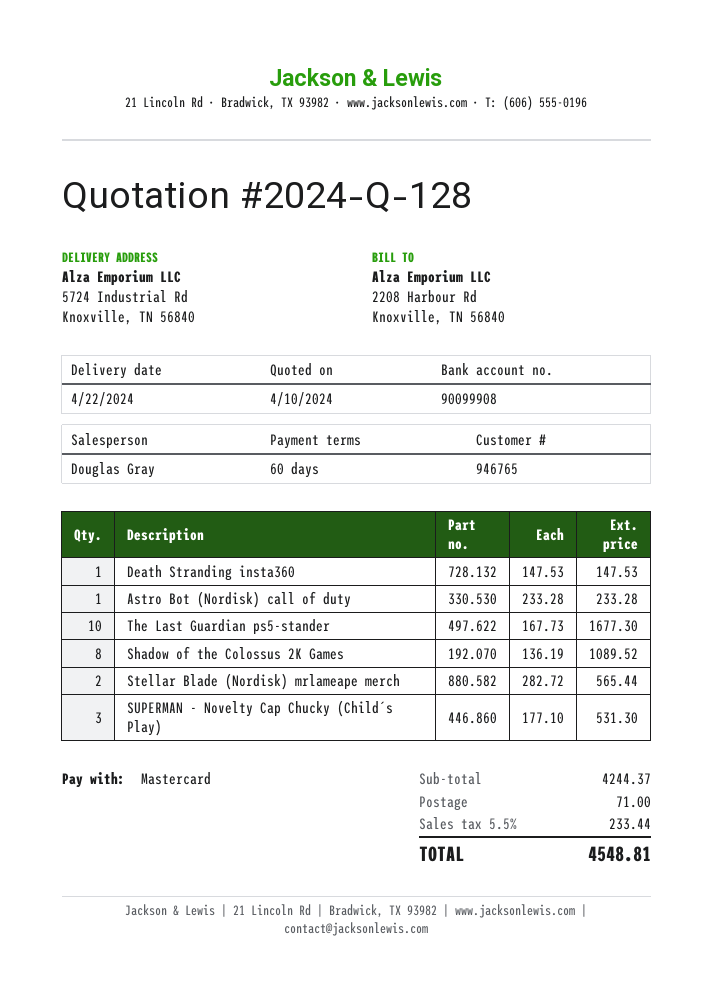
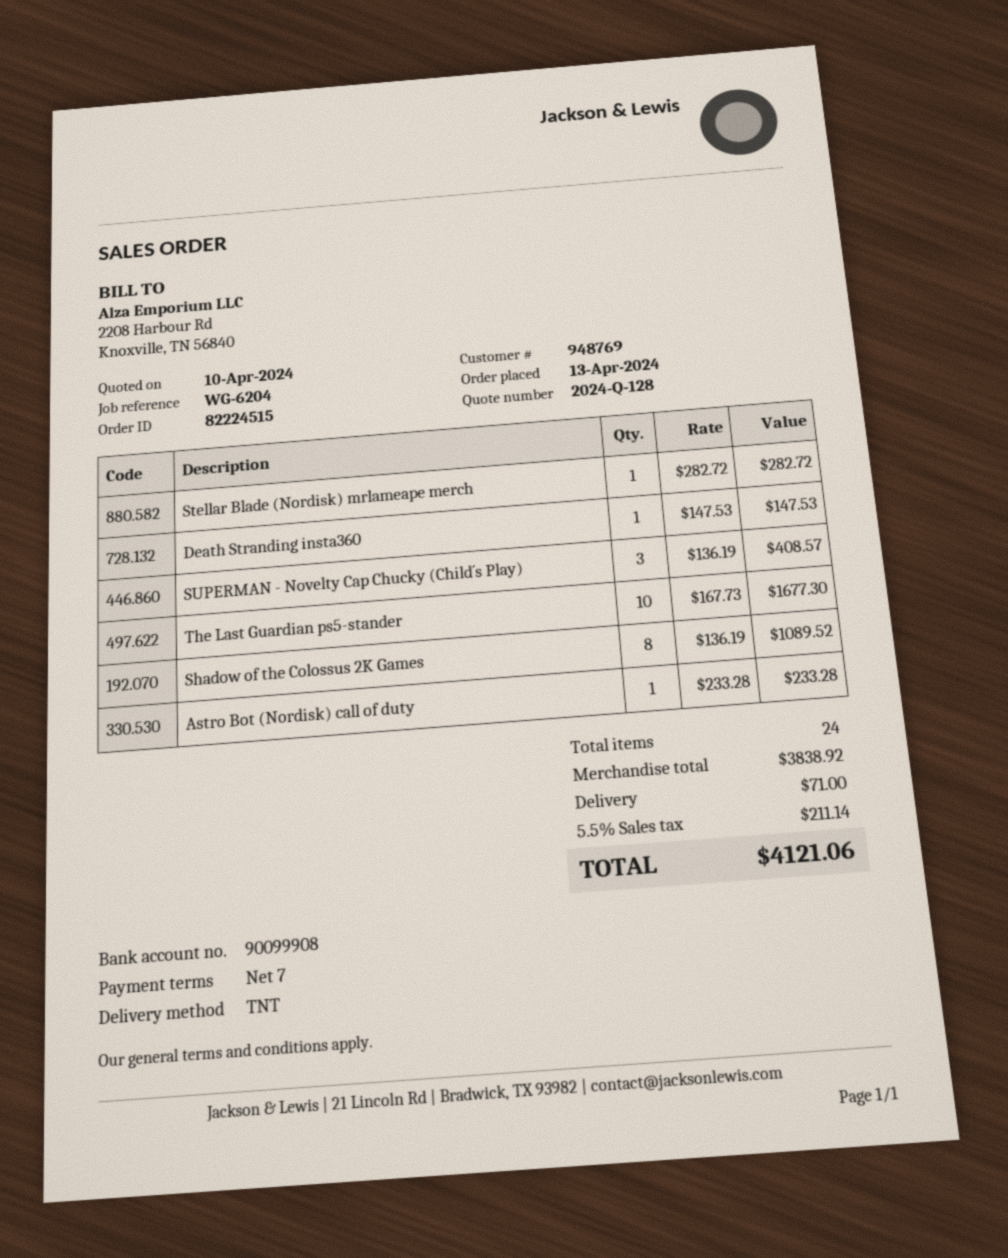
payment terms: 60 days -> 7 days
customer number: 946765 -> 948769
Stellar Blade (Nordisk) mrlameape merch: 2 x 282.72 = 565.44 -> 1 x 282.72 = 282.72
SUPERMAN - Novelty Cap Chucky (Child´s Play): 3 x 177.10 = 531.30 -> 3 x 136.19 = 408.57
subtotal: 4244.37 -> 3838.92
tax: 5.5% = 233.44 -> 5.5% = 211.14
total: 4548.81 -> 4121.06

